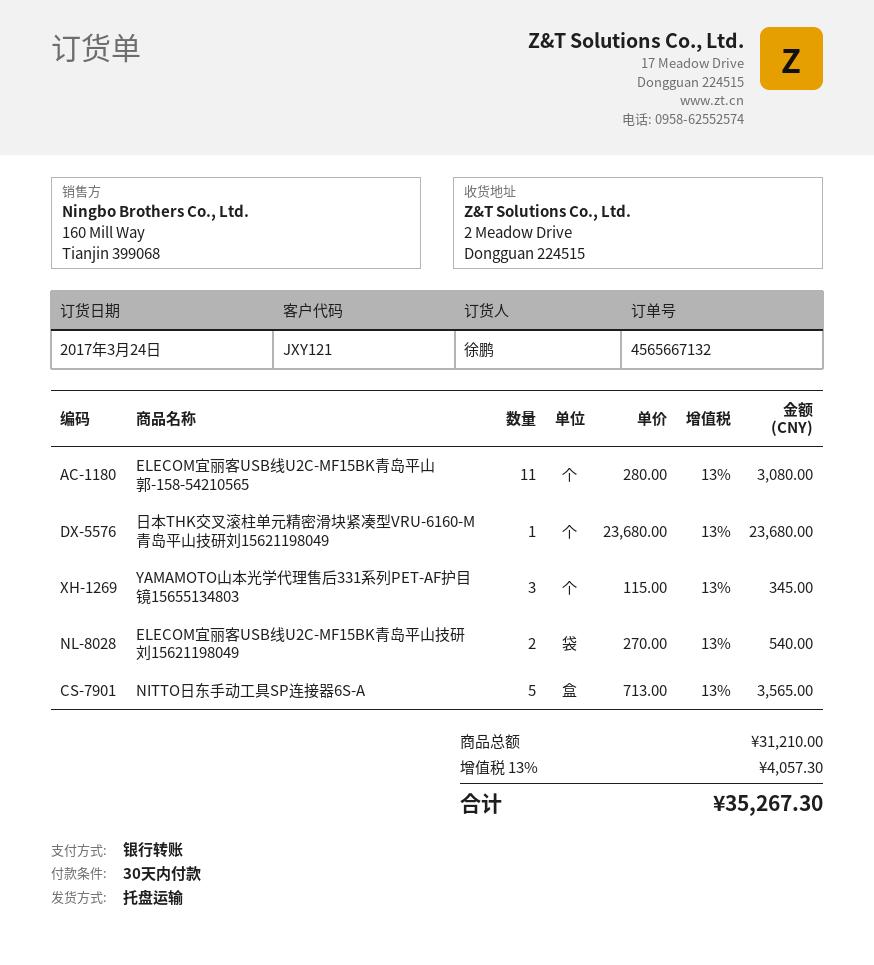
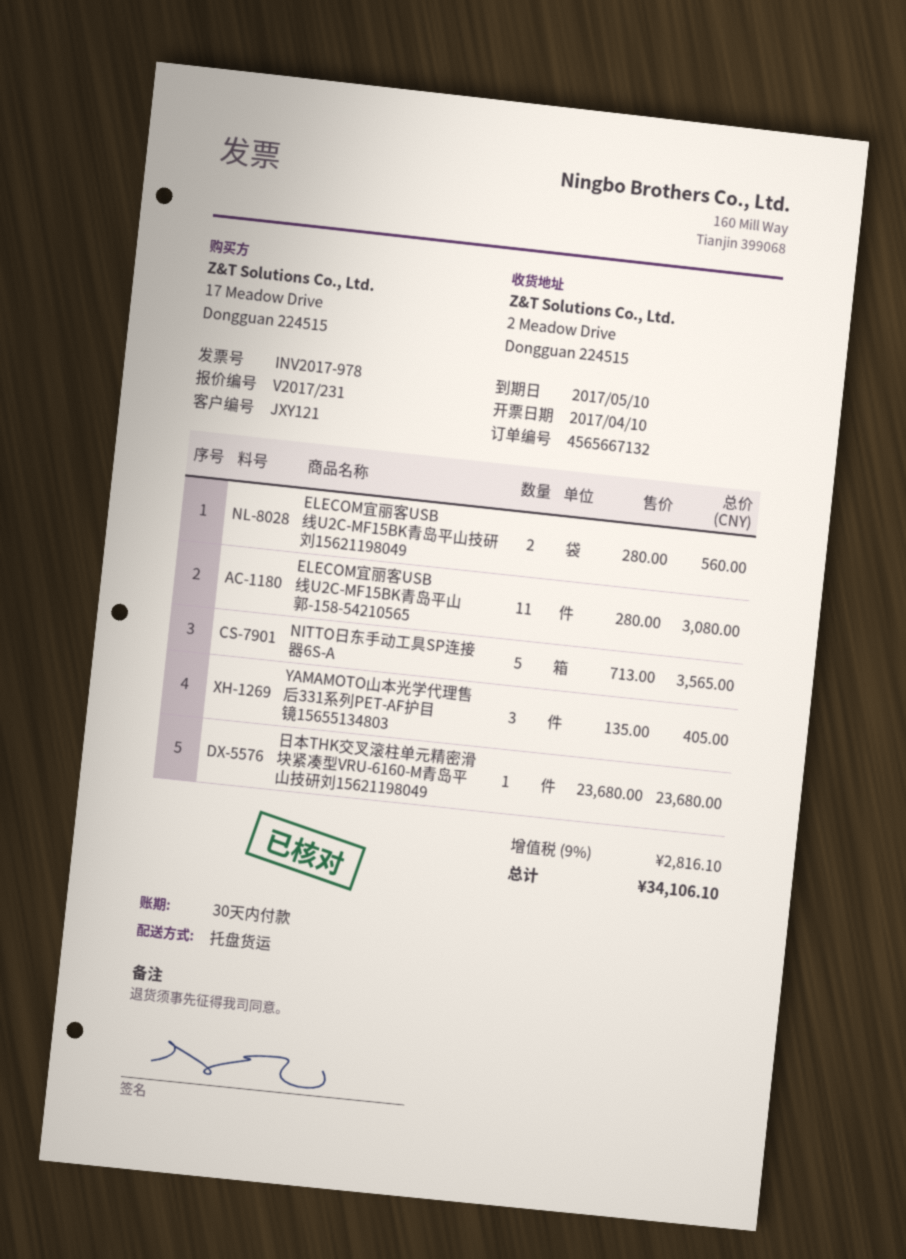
YAMAMOTO山本光学代理售后331系列PET-AF护目镜15655134803: 3 x 115.00 = 345.00 -> 3 x 135.00 = 405.00
ELECOM宜丽客USB线U2C-MF15BK青岛平山技研刘15621198049: 2 x 270.00 = 540.00 -> 2 x 280.00 = 560.00
tax: 13% = 4057.30 -> 9% = 2816.10
total: 35267.30 -> 34106.10

